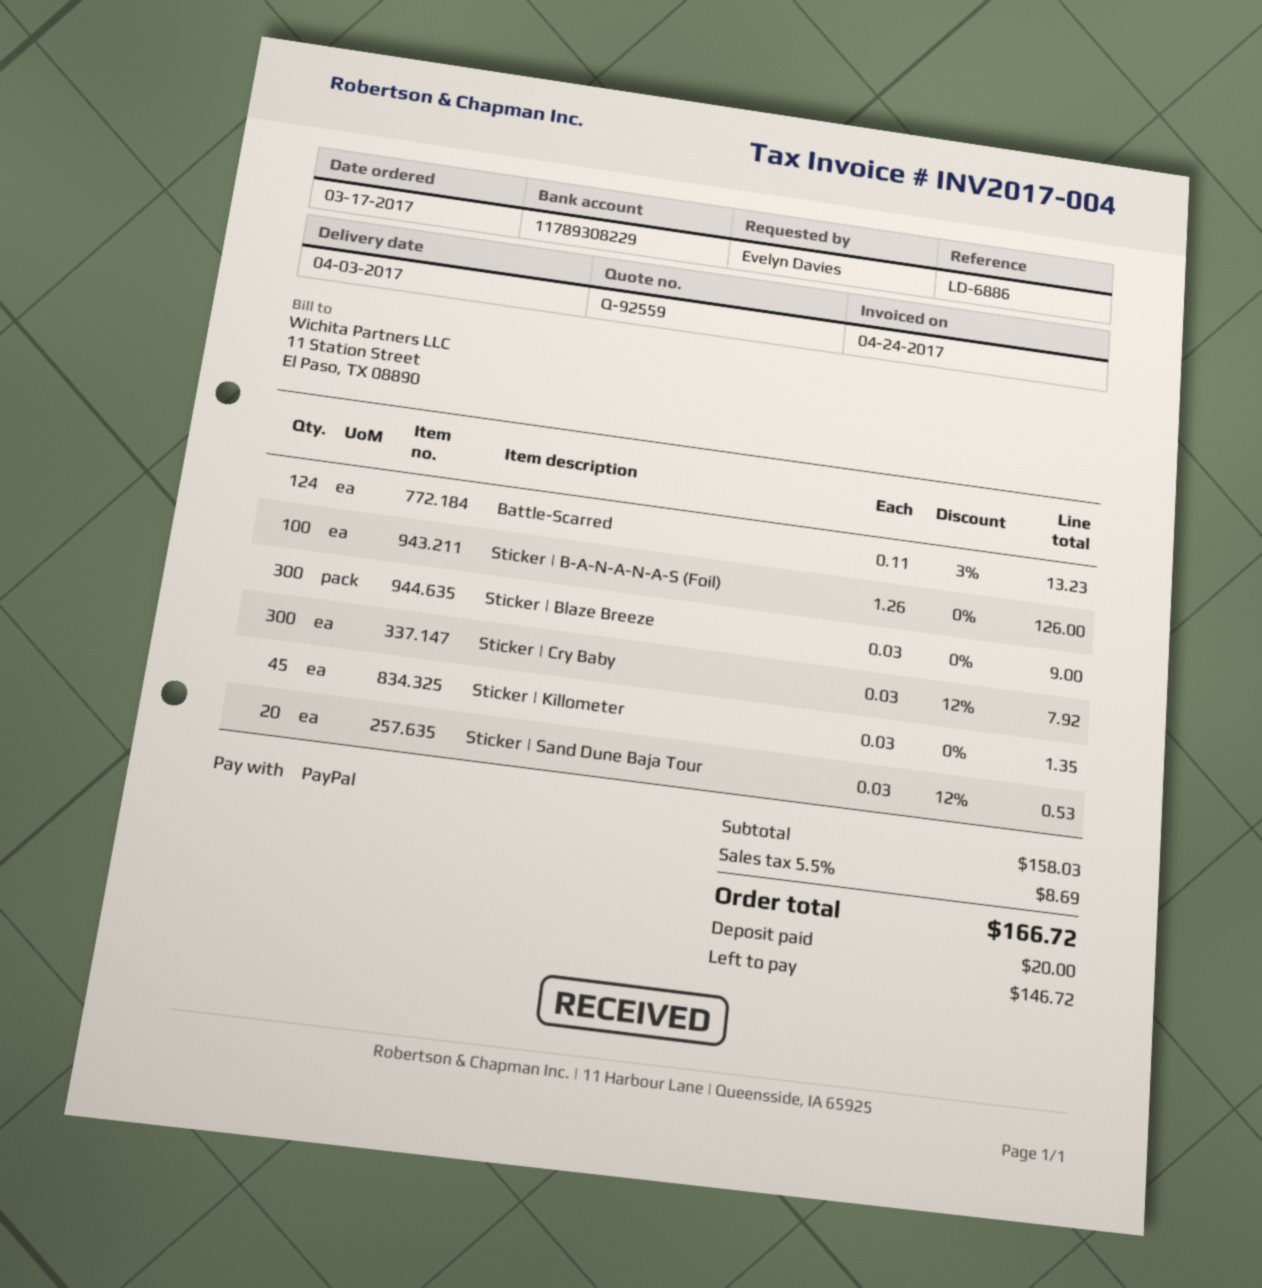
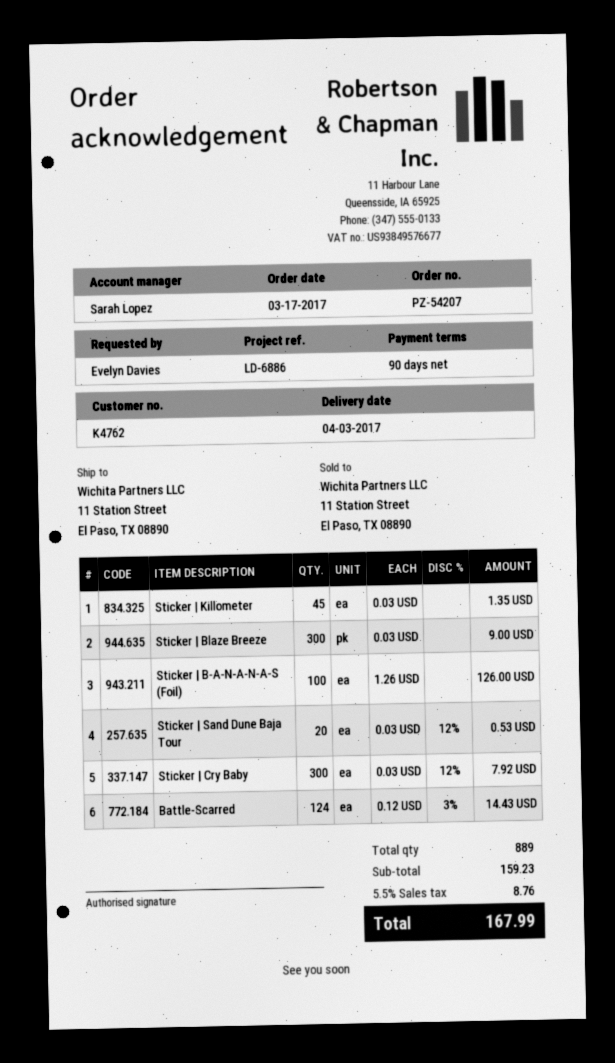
Battle-Scarred: 124 x 0.11 - 3% = 13.23 -> 124 x 0.12 - 3% = 14.43
subtotal: 158.03 -> 159.23
tax: 5.5% = 8.69 -> 5.5% = 8.76
total: 166.72 -> 167.99

